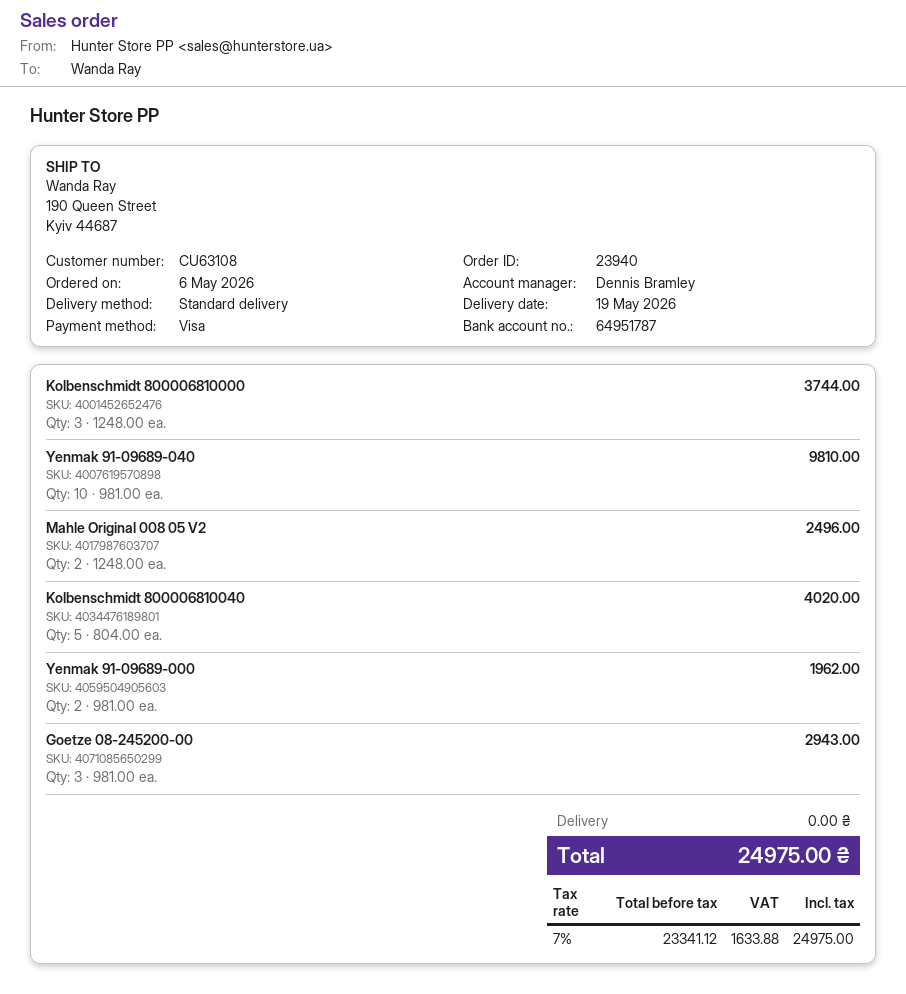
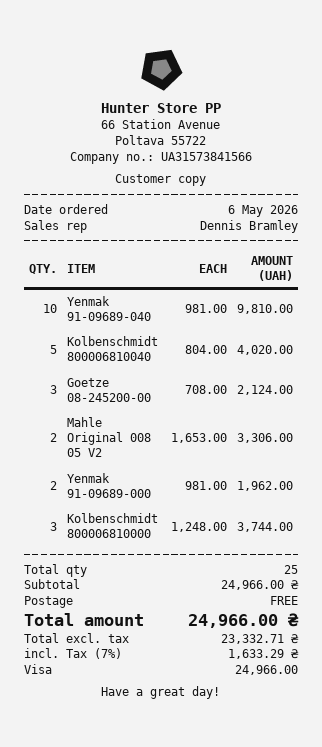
Mahle Original 008 05 V2: 2 x 1248.00 = 2496.00 -> 2 x 1653.00 = 3306.00
Goetze 08-245200-00: 3 x 981.00 = 2943.00 -> 3 x 708.00 = 2124.00
net: 23341.12 -> 23332.71
tax: 7% = 1633.88 -> 7% = 1633.29
total: 24975.00 -> 24966.00

